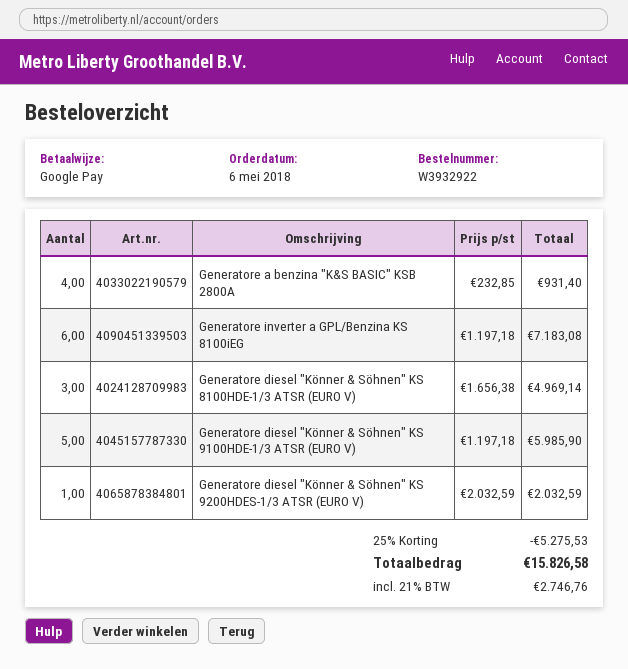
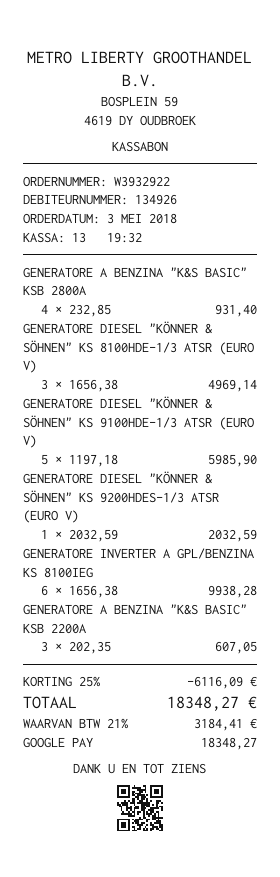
order date: 2018-05-06 -> 2018-05-03
Generatore inverter a GPL/Benzina KS 8100iEG: 6 x 1197.18 = 7183.08 -> 6 x 1656.38 = 9938.28
GENERATORE A BENZINA "K&S BASIC" KSB 2200A: none -> 3 x 202.35 = 607.05
discount: 25% = 5275.53 -> 25% = 6116.09
tax: 21% = 2746.76 -> 21% = 3184.41
total: 15826.58 -> 18348.27

